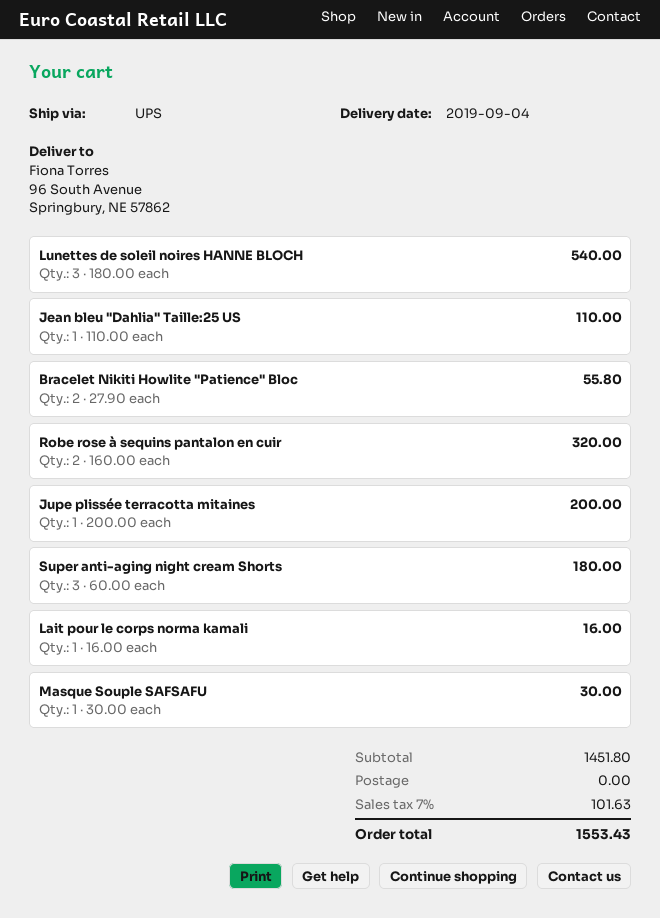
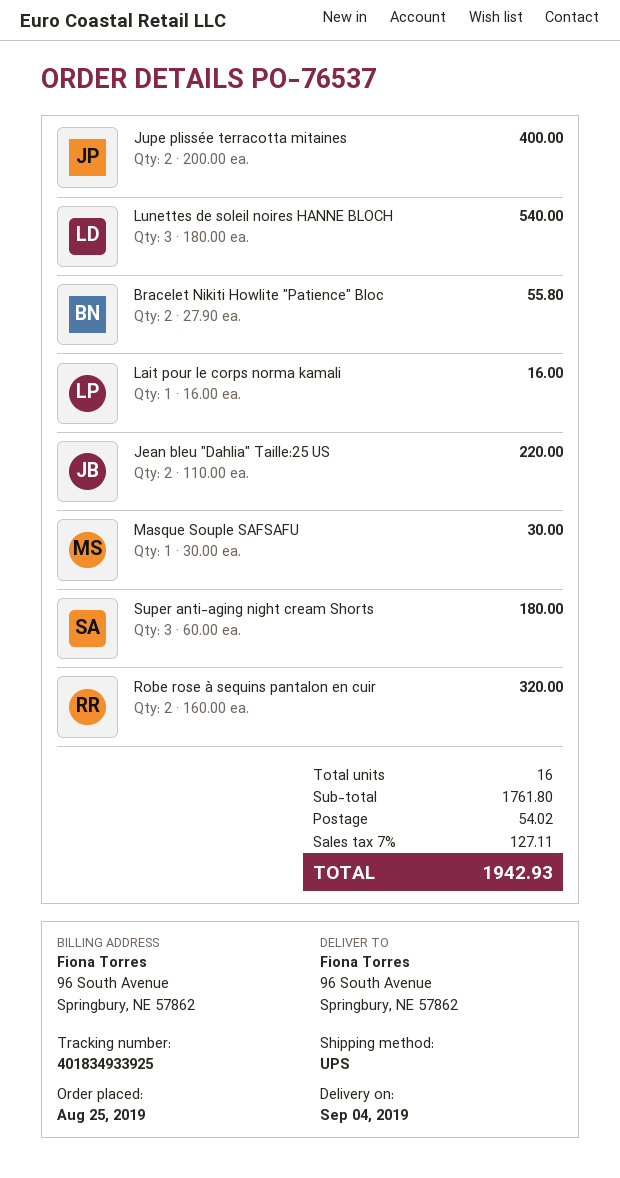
Jean bleu "Dahlia" Taille:25 US: 1 x 110.00 = 110.00 -> 2 x 110.00 = 220.00
Jupe plissée terracotta mitaines: 1 x 200.00 = 200.00 -> 2 x 200.00 = 400.00
subtotal: 1451.80 -> 1761.80
shipping: 0.00 -> 54.02
tax: 7% = 101.63 -> 7% = 127.11
total: 1553.43 -> 1942.93

